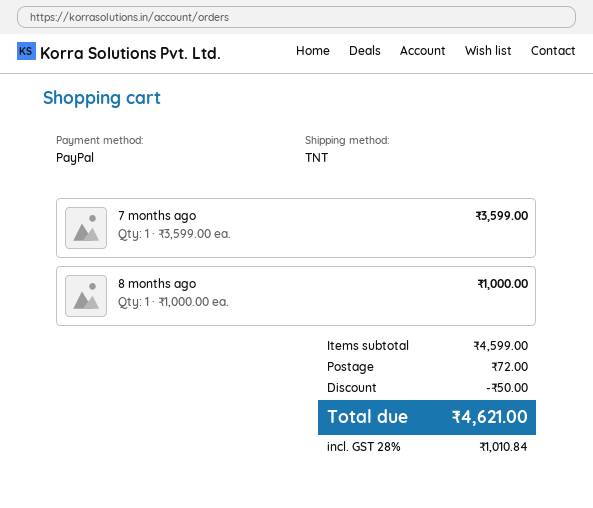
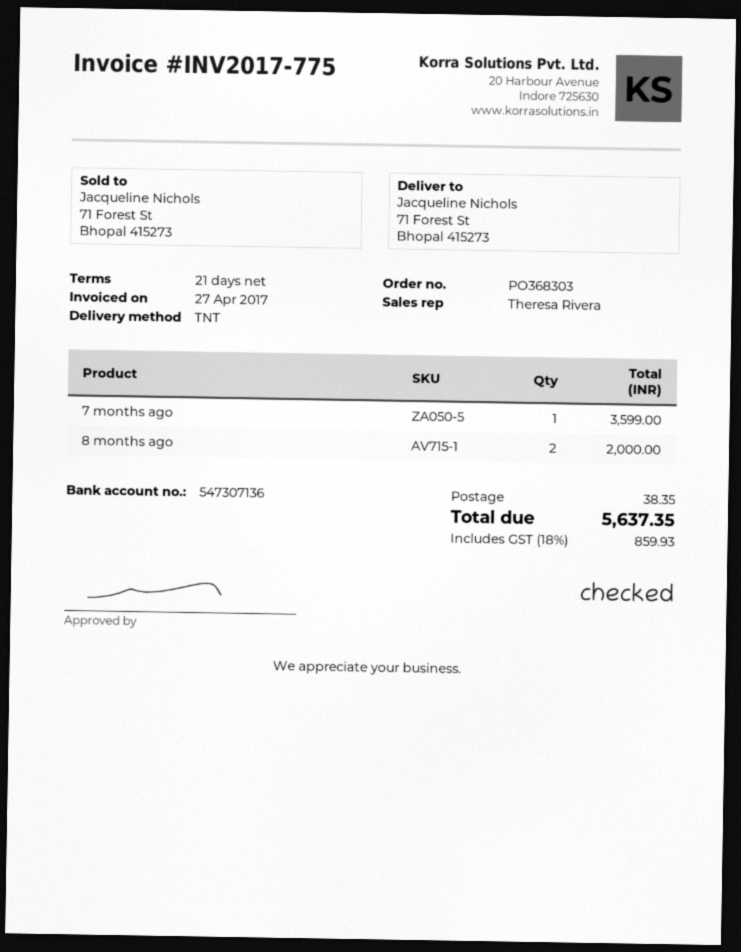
8 months ago: 1 for 1000.00 -> 2 for 2000.00
discount: 50.00 -> none
shipping: 72.00 -> 38.35
tax: 28% = 1010.84 -> 18% = 859.93
total: 4621.00 -> 5637.35

